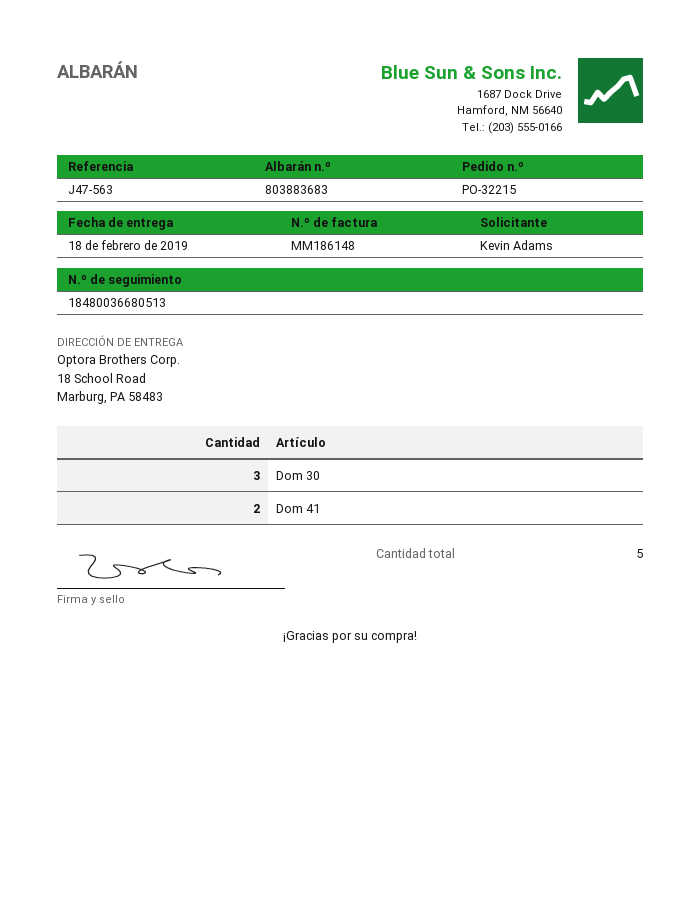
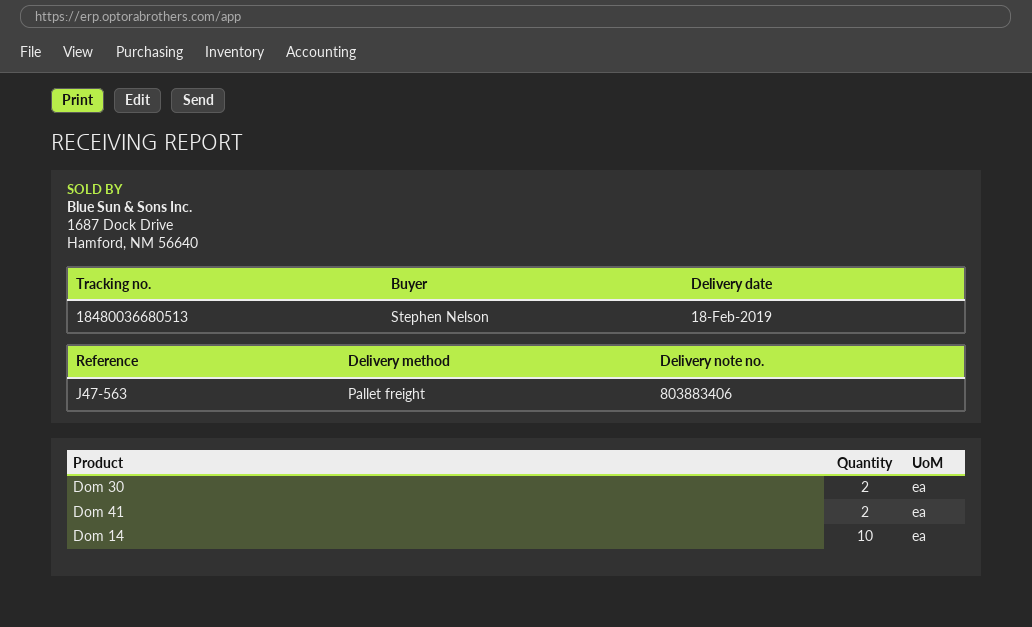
delivery note number: 803883683 -> 803883406
ordered by: Kevin Adams -> Stephen Nelson
Dom 30: 3 -> 2
Dom 14: none -> 10

